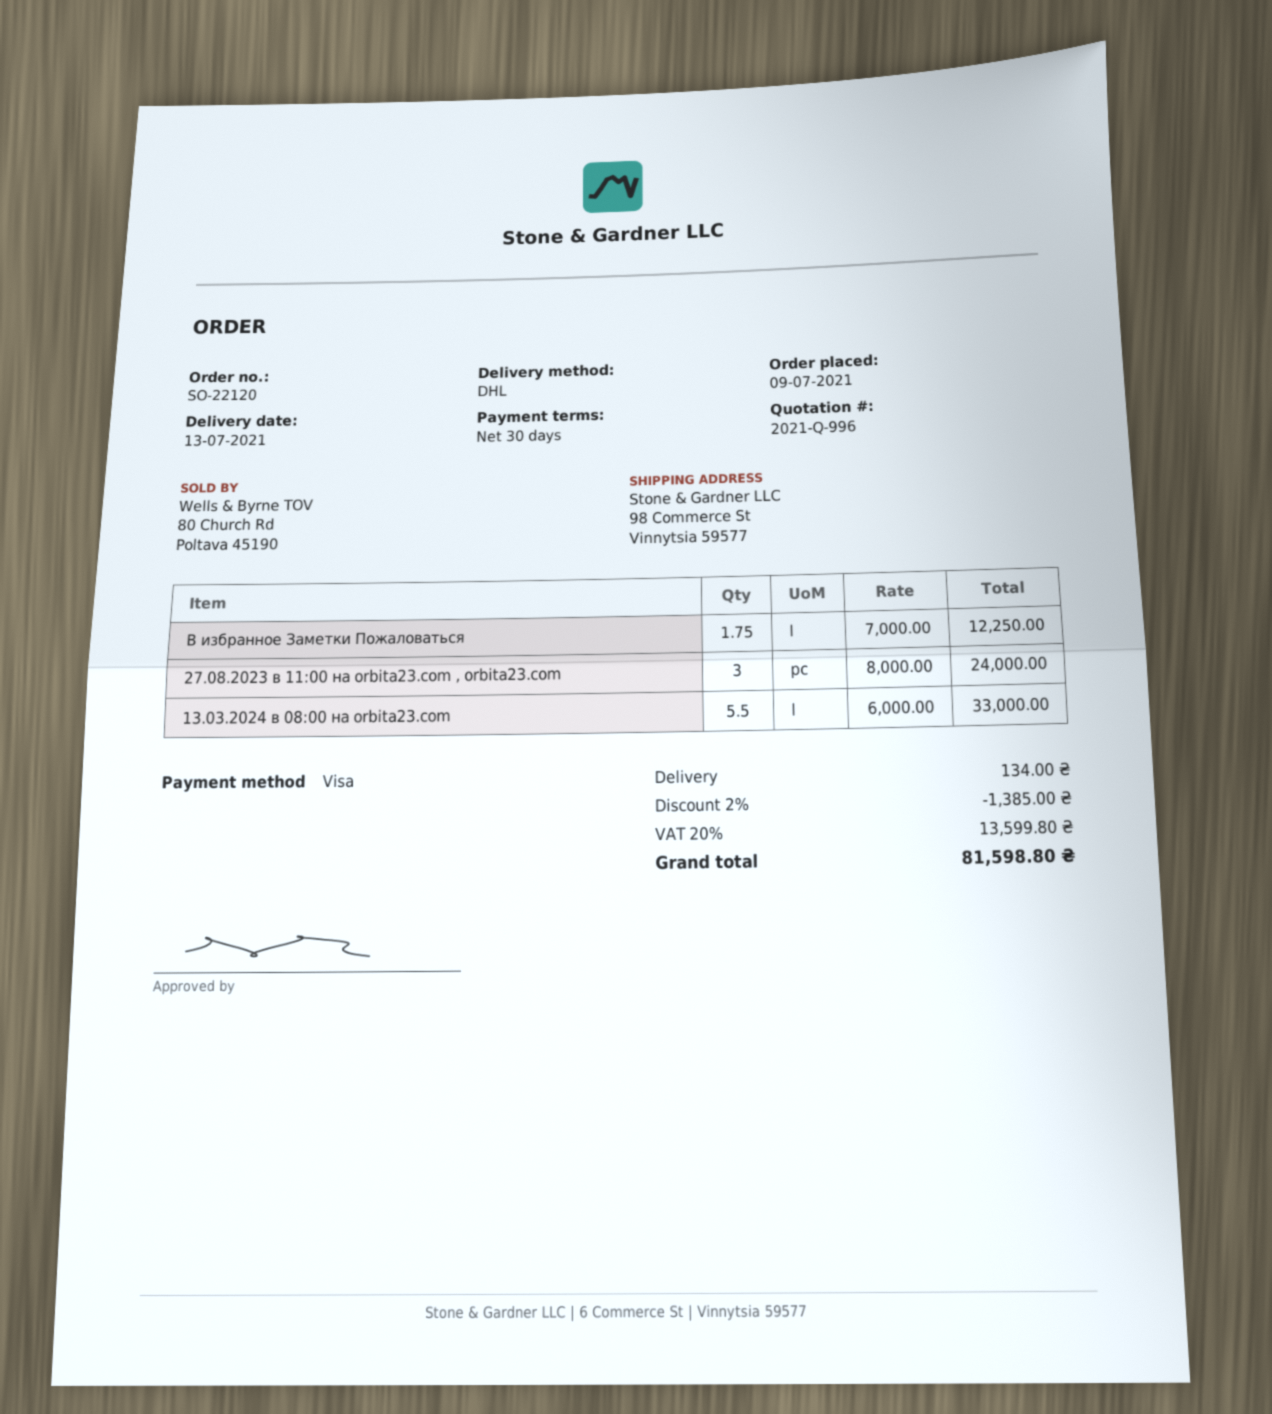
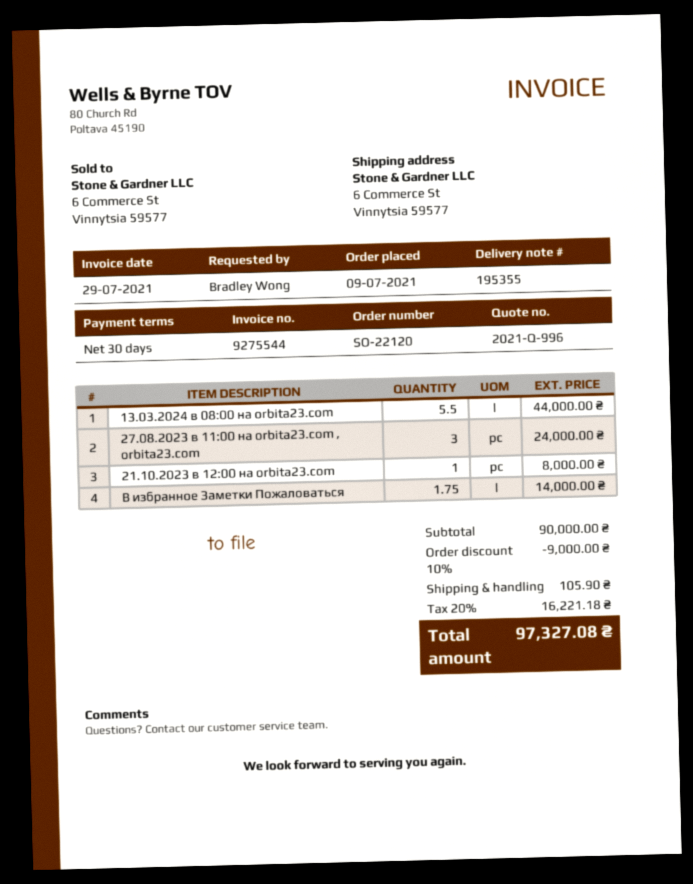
ship to: 98 Commerce St, Vinnytsia 59577 -> 6 Commerce St, Vinnytsia 59577
В избранное Заметки Пожаловаться: 1.75 for 12250.00 -> 1.75 for 14000.00
13.03.2024 в 08:00 на orbita23.com: 5.5 for 33000.00 -> 5.5 for 44000.00
21.10.2023 в 12:00 на orbita23.com: none -> 1 for 8000.00
discount: 2% = 1385.00 -> 10% = 9000.00
shipping: 134.00 -> 105.90
tax: 20% = 13599.80 -> 20% = 16221.18
total: 81598.80 -> 97327.08

